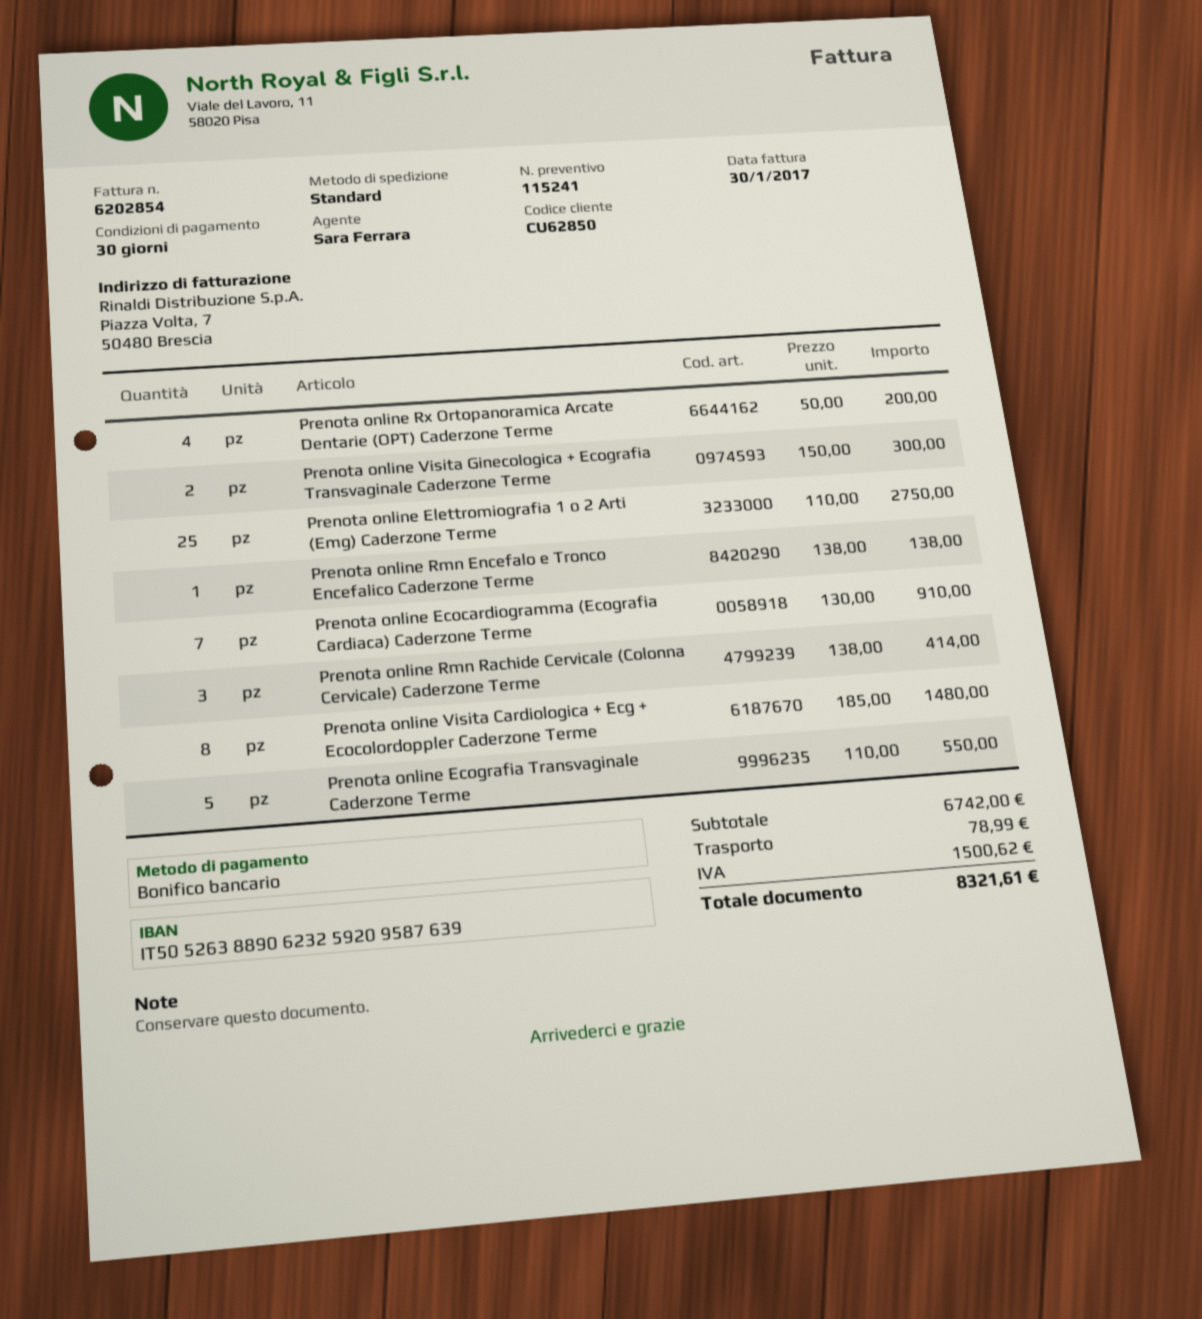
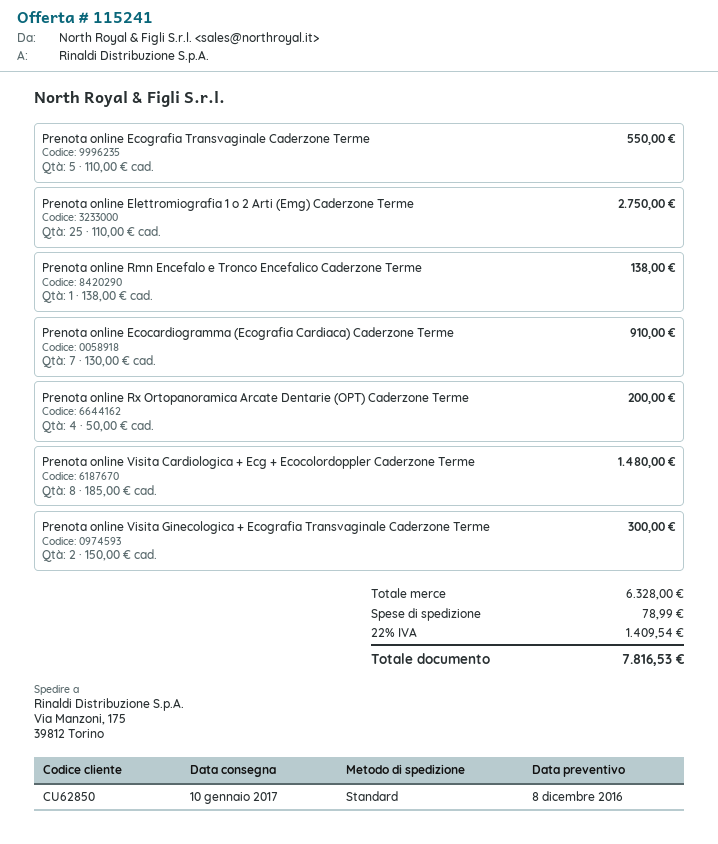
Prenota online Rmn Rachide Cervicale (Colonna Cervicale) Caderzone Terme: 3 x 138.00 = 414.00 -> none
subtotal: 6742.00 -> 6328.00
tax: 1500.62 -> 1409.54
total: 8321.61 -> 7816.53

